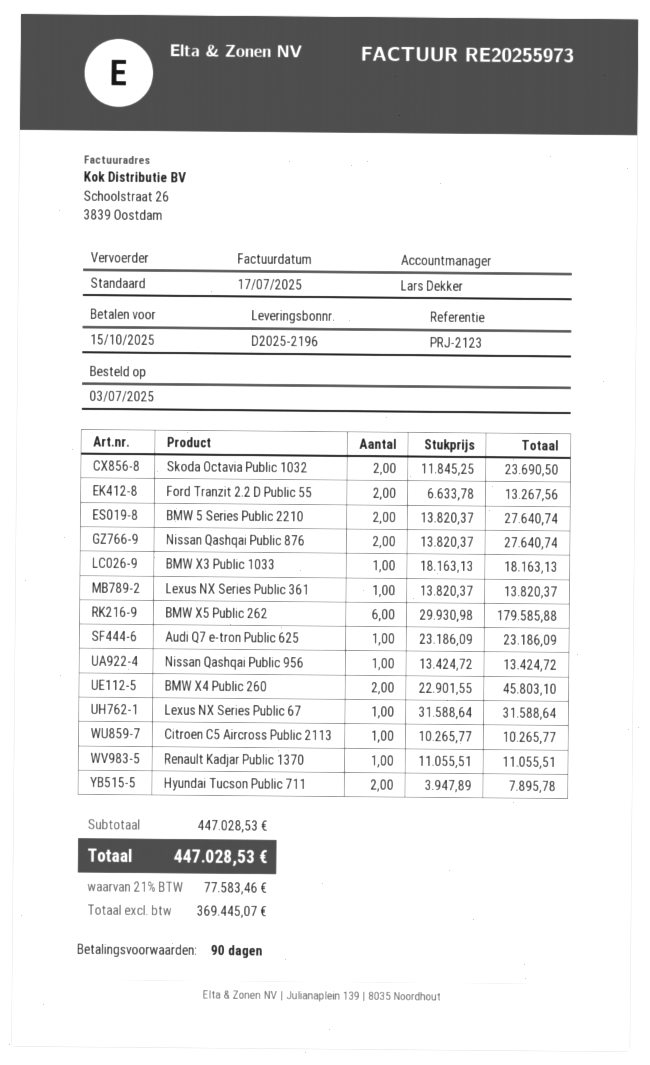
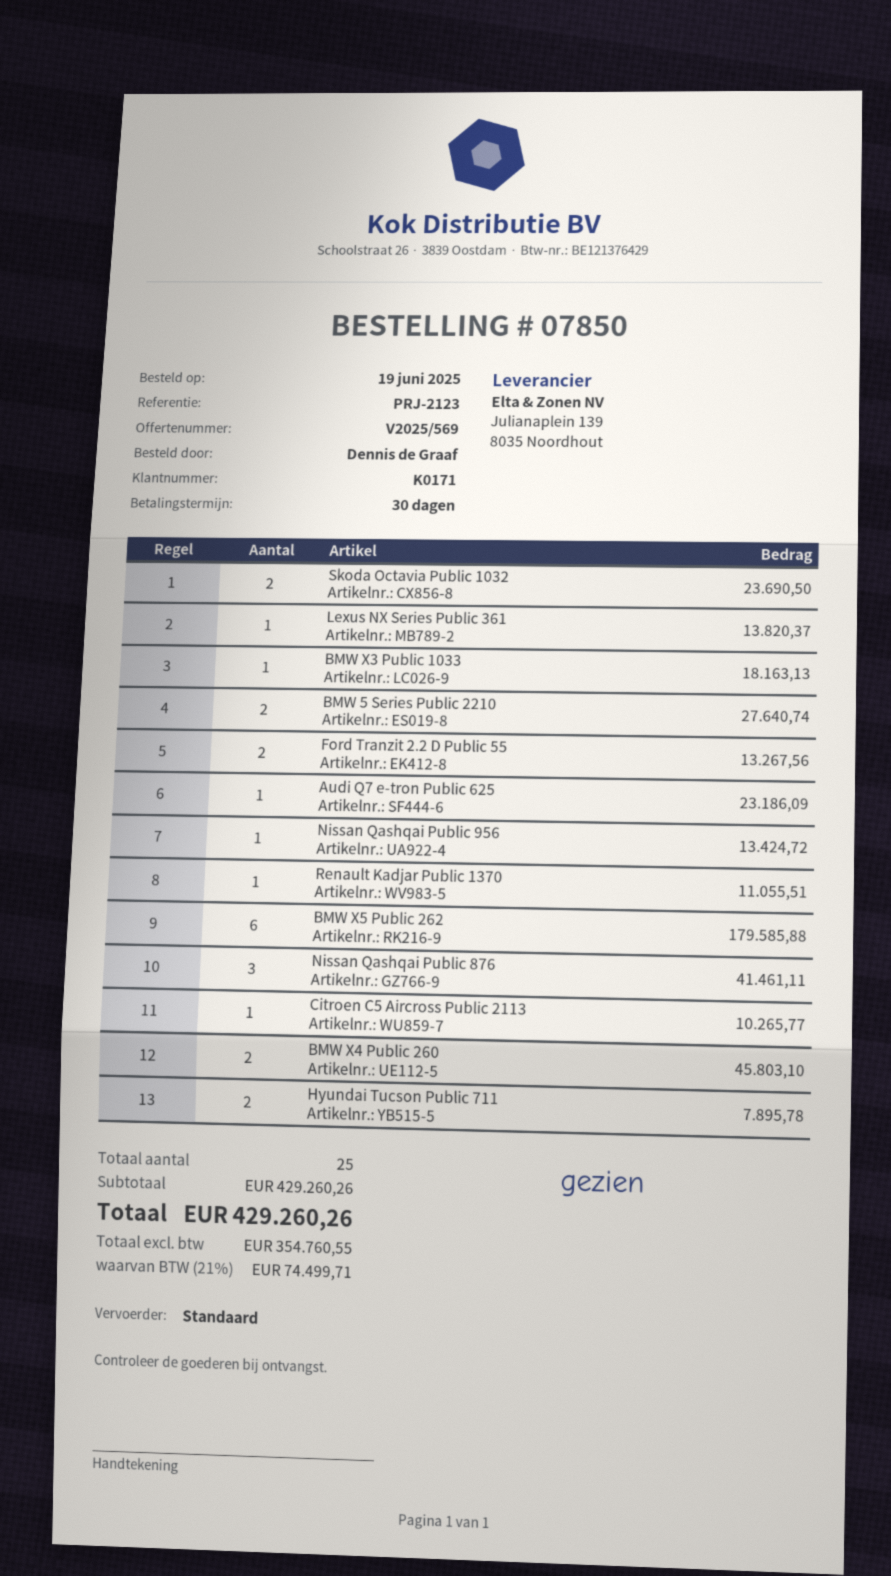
order date: 2025-07-03 -> 2025-06-19
payment terms: 90 days -> 30 days
Nissan Qashqai Public 876: 2 for 27640.74 -> 3 for 41461.11
Lexus NX Series Public 67: 1 for 31588.64 -> none
subtotal: 447028.53 -> 429260.26
net: 369445.07 -> 354760.55
tax: 21% = 77583.46 -> 21% = 74499.71
total: 447028.53 -> 429260.26

